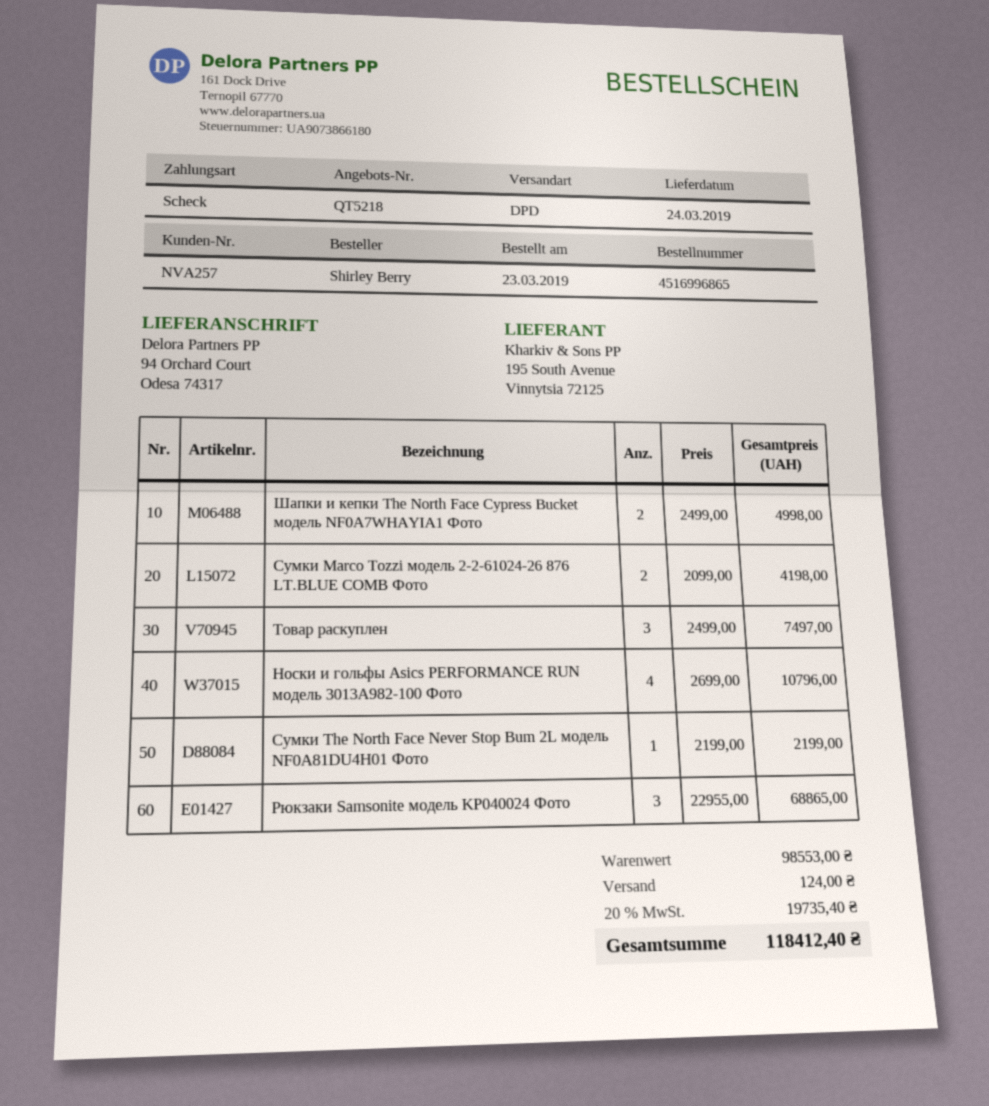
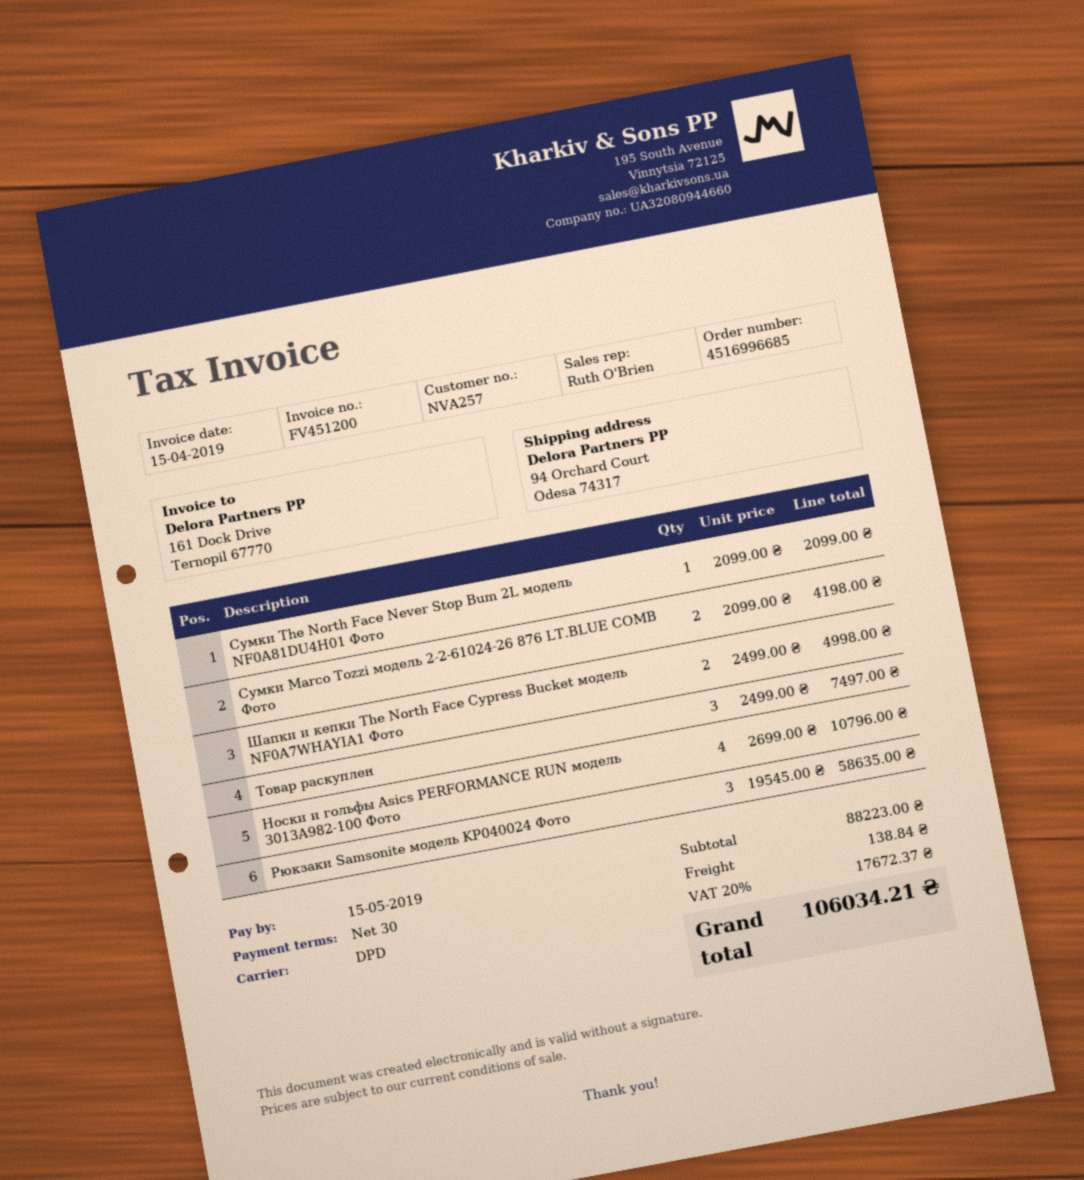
order number: 4516996865 -> 4516996685
Сумки The North Face Never Stop Bum 2L модель NF0A81DU4H01 Фото: 1 x 2199.00 = 2199.00 -> 1 x 2099.00 = 2099.00
Рюкзаки Samsonite модель KP040024 Фото: 3 x 22955.00 = 68865.00 -> 3 x 19545.00 = 58635.00
subtotal: 98553.00 -> 88223.00
shipping: 124.00 -> 138.84
tax: 20% = 19735.40 -> 20% = 17672.37
total: 118412.40 -> 106034.21

